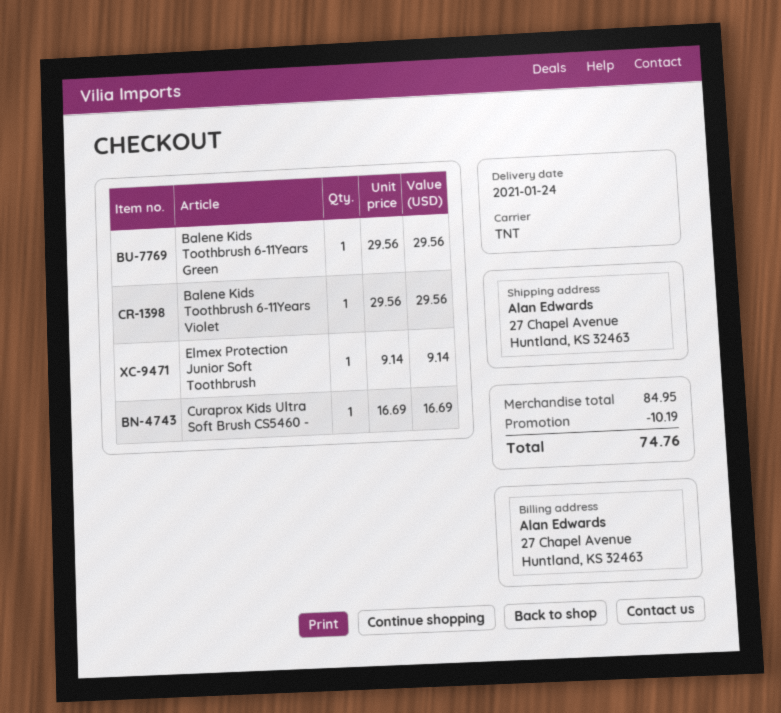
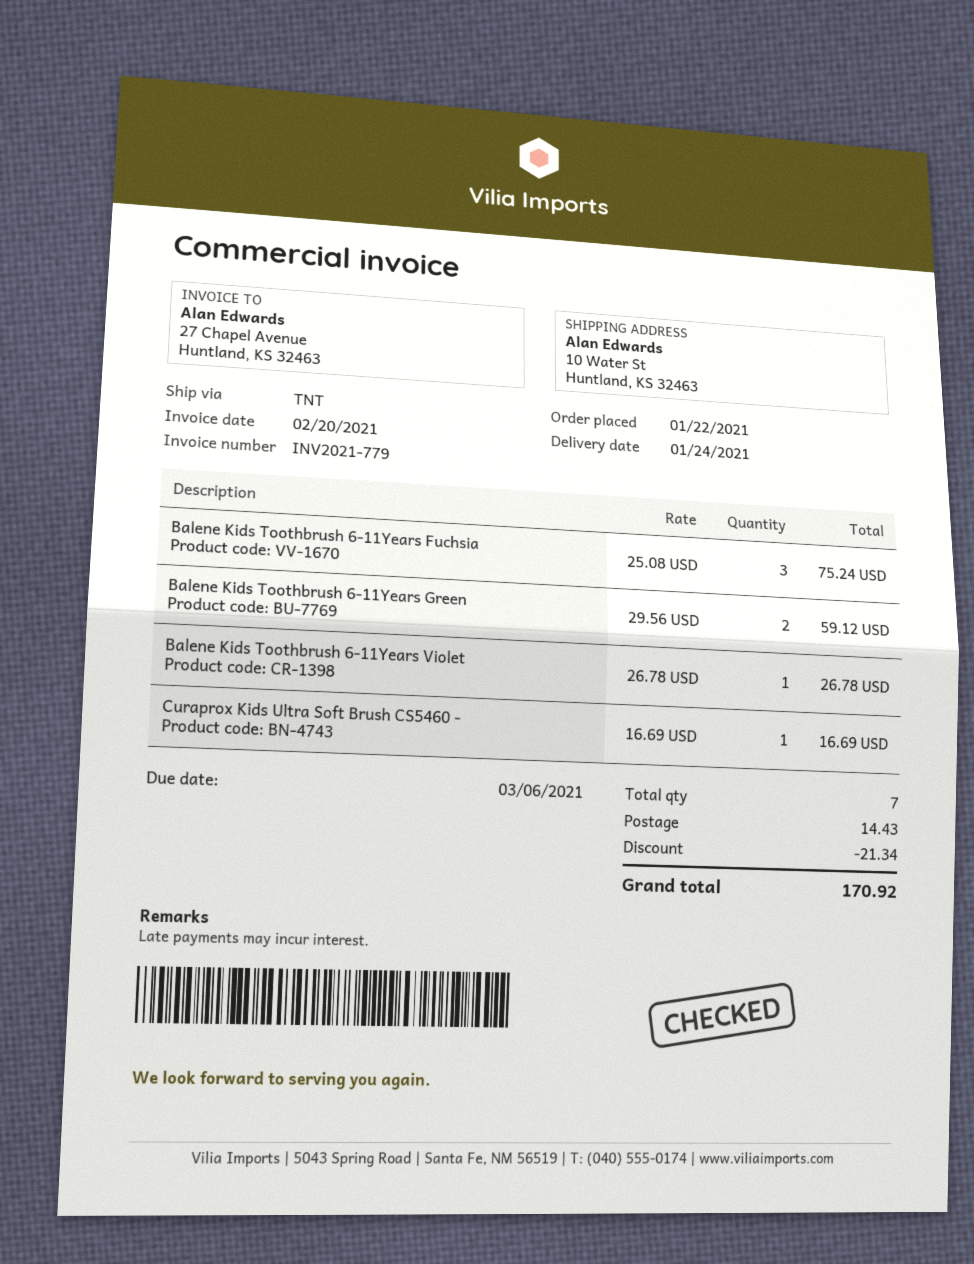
ship to: 27 Chapel Avenue, Huntland, KS 32463 -> 10 Water St, Huntland, KS 32463
Balene Kids Toothbrush 6-11Years Green: 1 x 29.56 = 29.56 -> 2 x 29.56 = 59.12
Balene Kids Toothbrush 6-11Years Violet: 1 x 29.56 = 29.56 -> 1 x 26.78 = 26.78
Elmex Protection Junior Soft Toothbrush: 1 x 9.14 = 9.14 -> none
Balene Kids Toothbrush 6-11Years Fuchsia: none -> 3 x 25.08 = 75.24
discount: 10.19 -> 21.34
shipping: none -> 14.43
total: 74.76 -> 170.92

